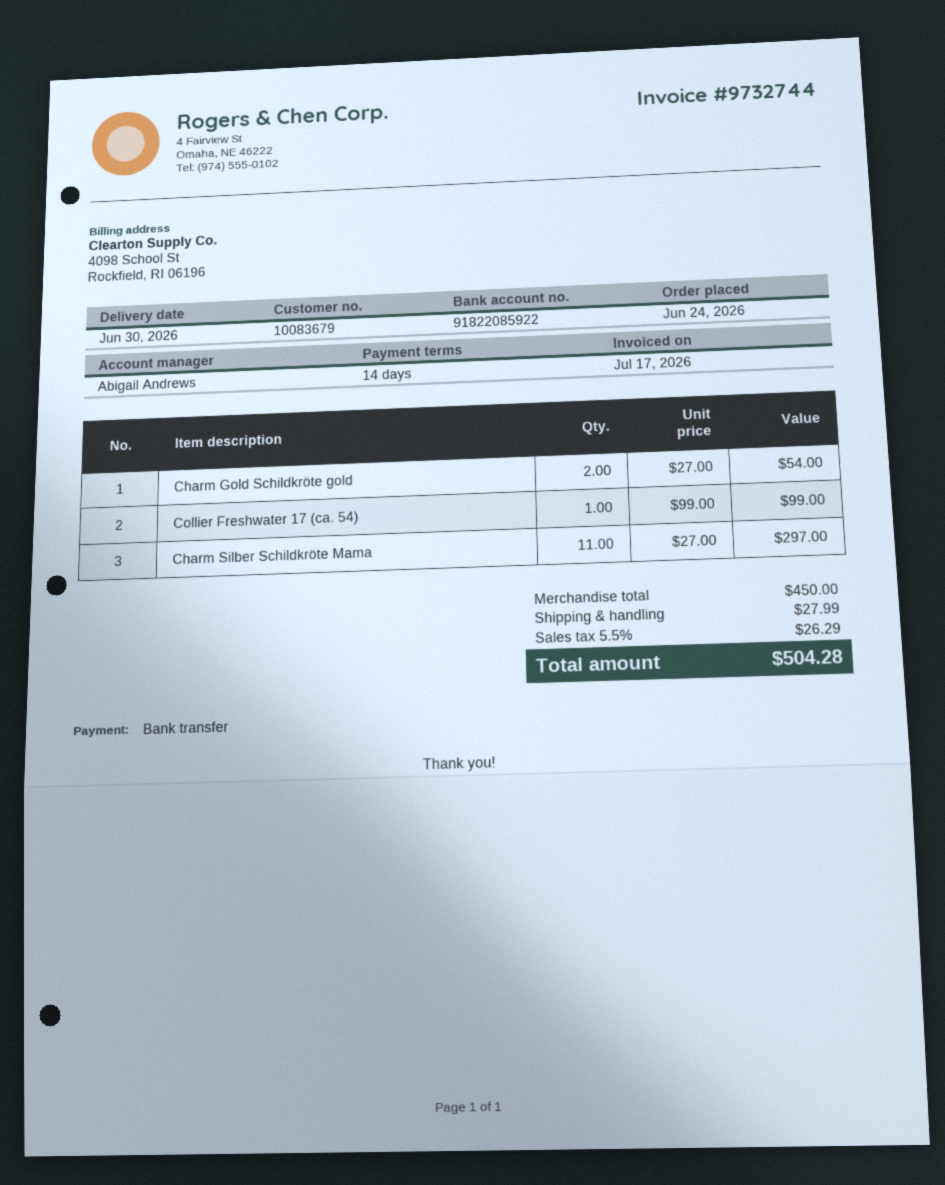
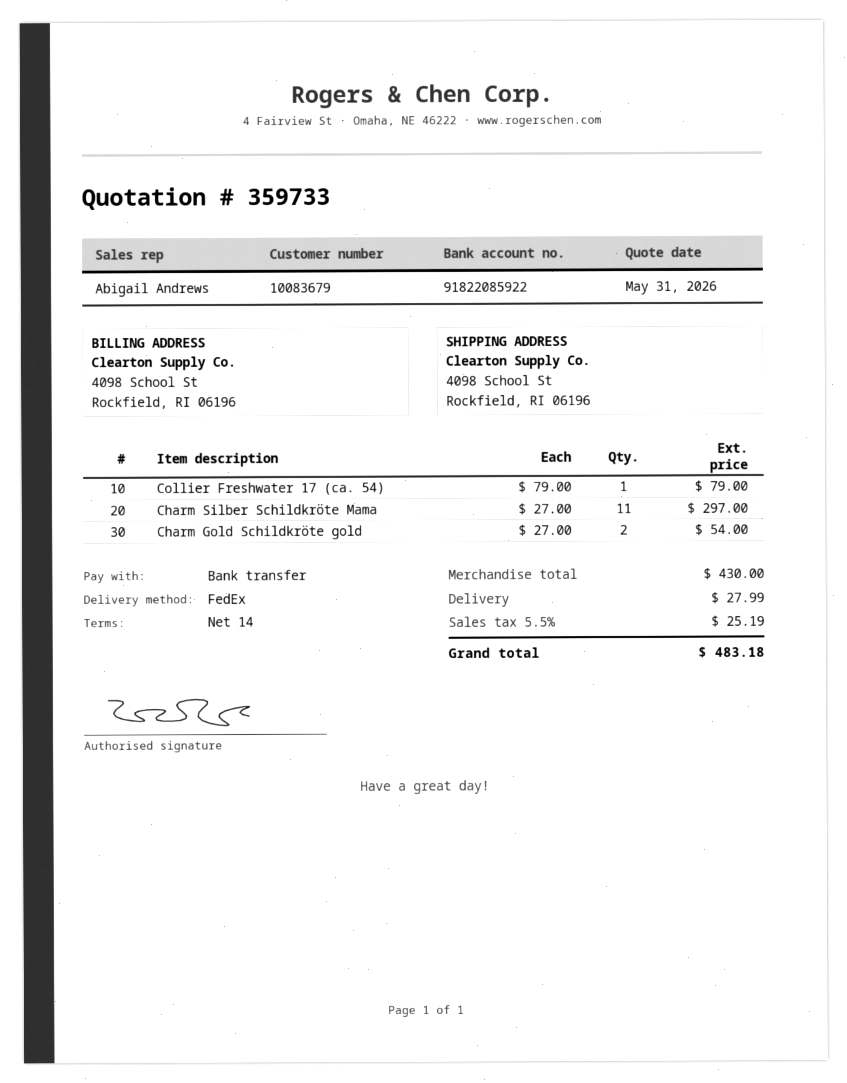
Collier Freshwater 17 (ca. 54): 1 x 99.00 = 99.00 -> 1 x 79.00 = 79.00
subtotal: 450.00 -> 430.00
tax: 5.5% = 26.29 -> 5.5% = 25.19
total: 504.28 -> 483.18

